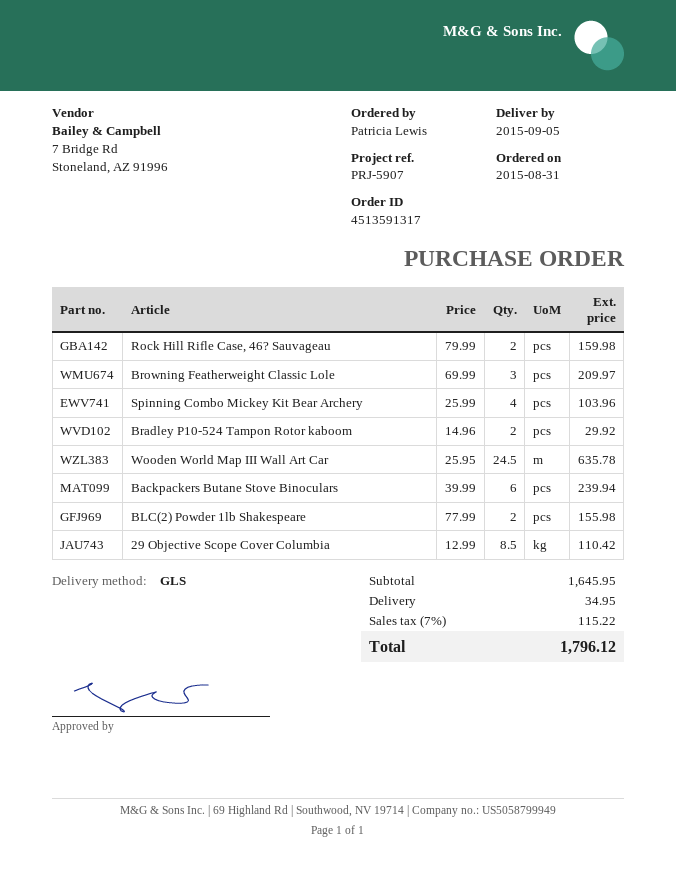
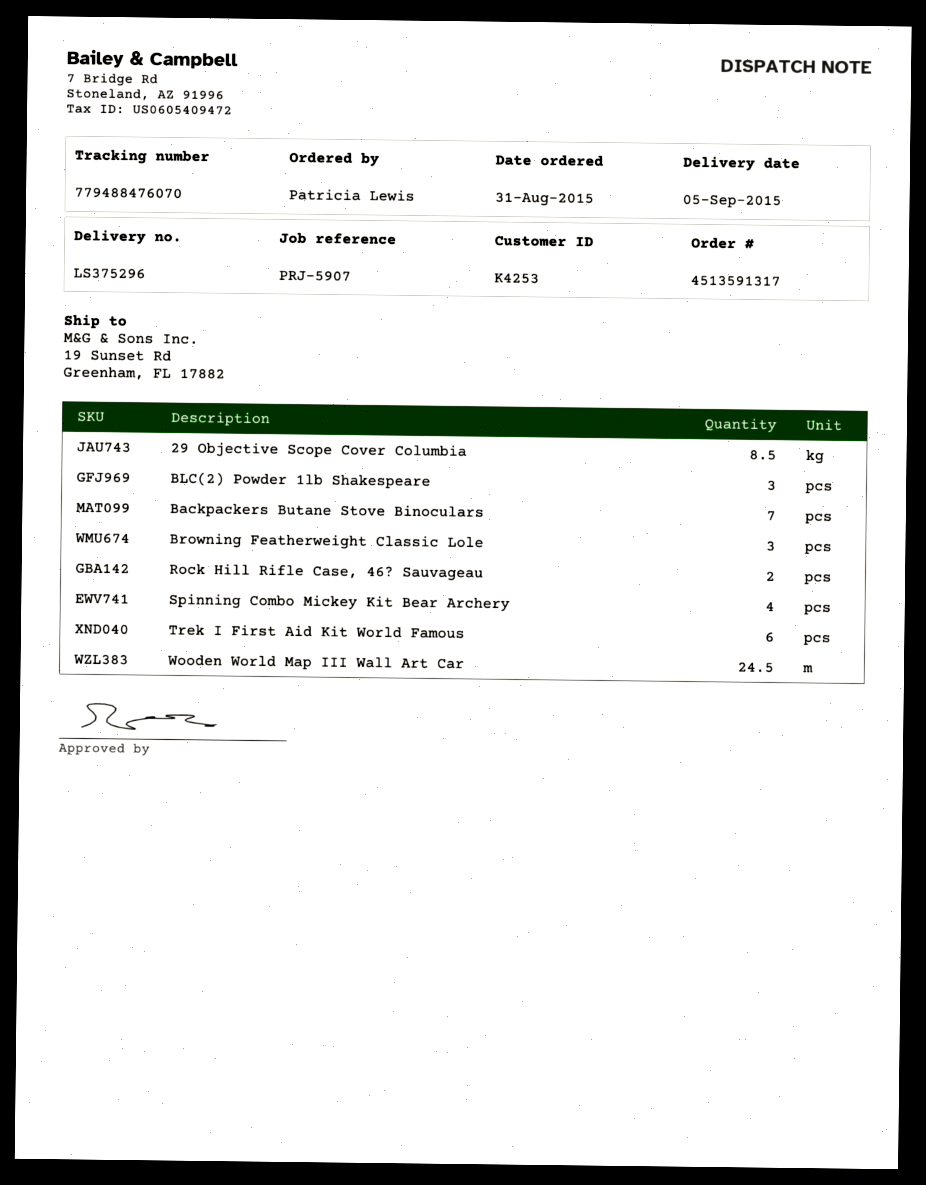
Bradley P10-524 Tampon Rotor kaboom: 2 -> none
Backpackers Butane Stove Binoculars: 6 -> 7
BLC(2) Powder 1lb Shakespeare: 2 -> 3
Trek I First Aid Kit World Famous: none -> 6

